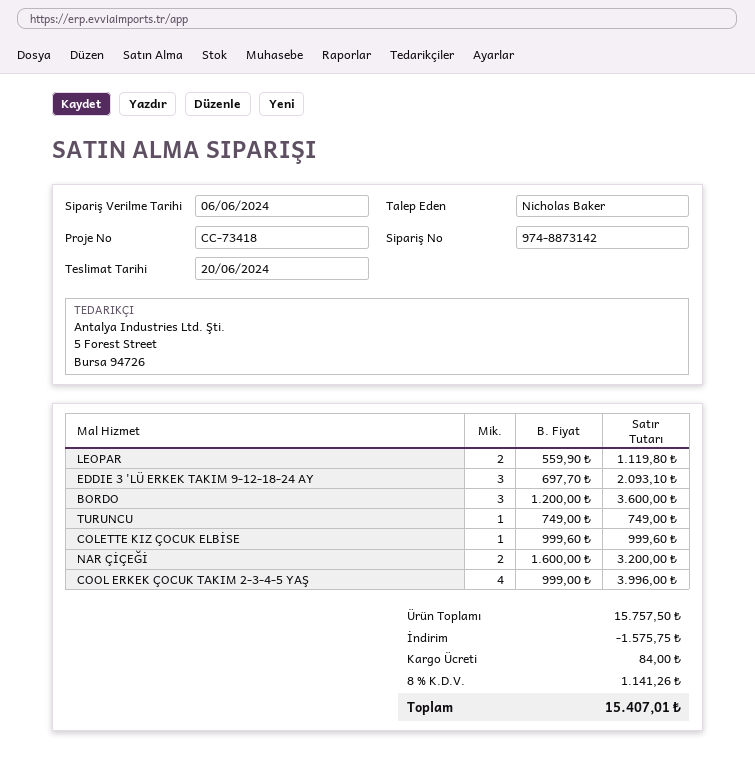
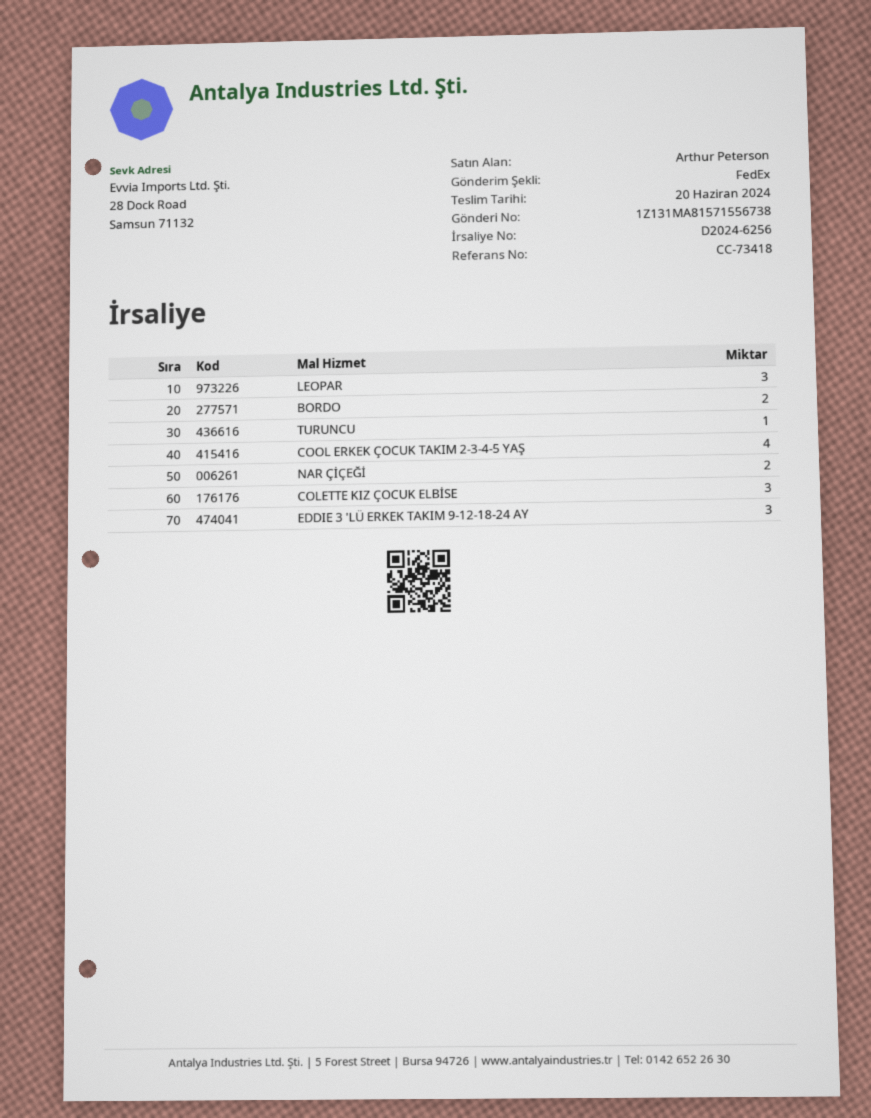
ordered by: Nicholas Baker -> Arthur Peterson
LEOPAR: 2 -> 3
BORDO: 3 -> 2
COLETTE KIZ ÇOCUK ELBİSE: 1 -> 3

